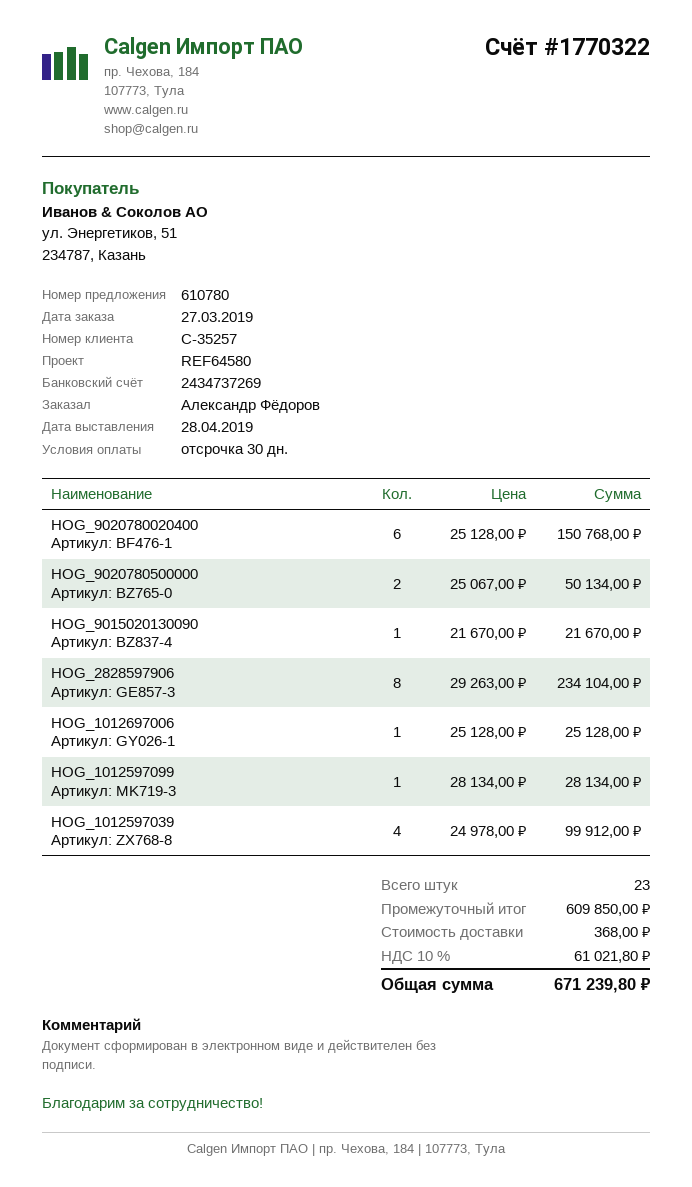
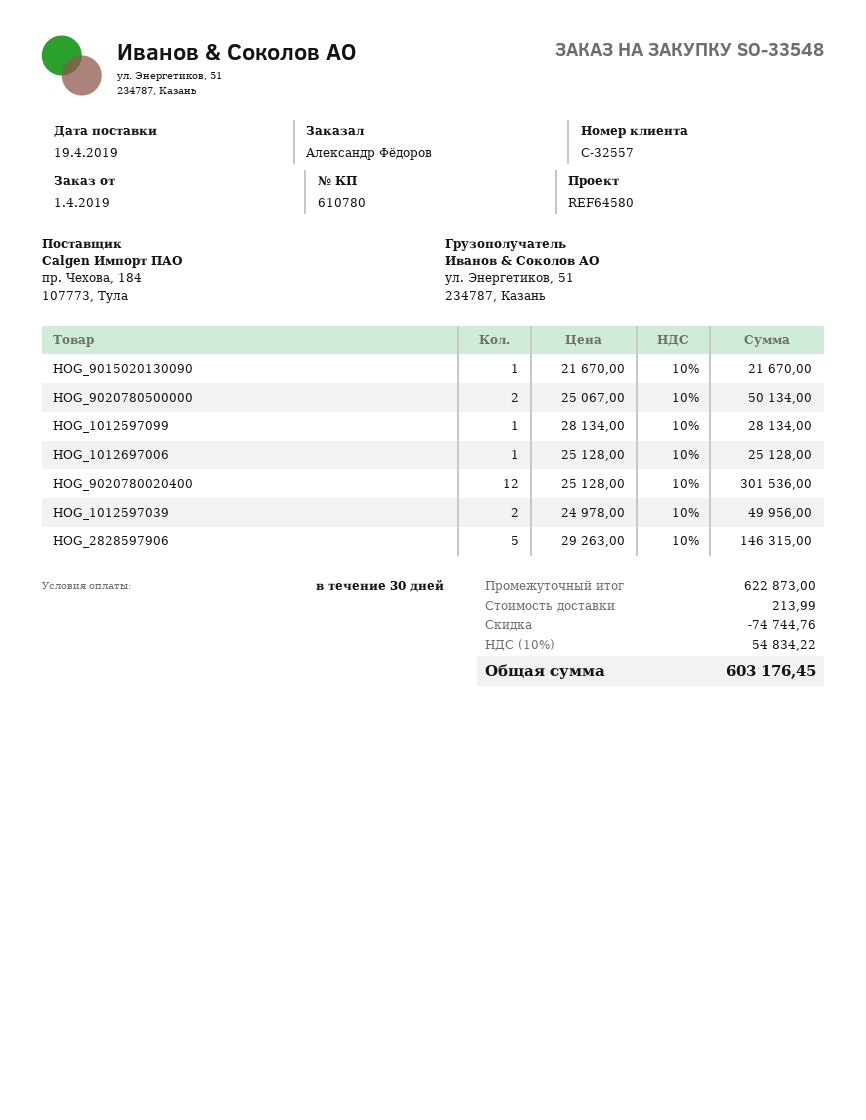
order date: 2019-03-27 -> 2019-04-01
customer number: C-35257 -> C-32557
HOG_9020780020400: 6 x 25128.00 = 150768.00 -> 12 x 25128.00 = 301536.00
HOG_2828597906: 8 x 29263.00 = 234104.00 -> 5 x 29263.00 = 146315.00
HOG_1012597039: 4 x 24978.00 = 99912.00 -> 2 x 24978.00 = 49956.00
subtotal: 609850.00 -> 622873.00
discount: none -> 74744.76
shipping: 368.00 -> 213.99
tax: 10% = 61021.80 -> 10% = 54834.22
total: 671239.80 -> 603176.45

